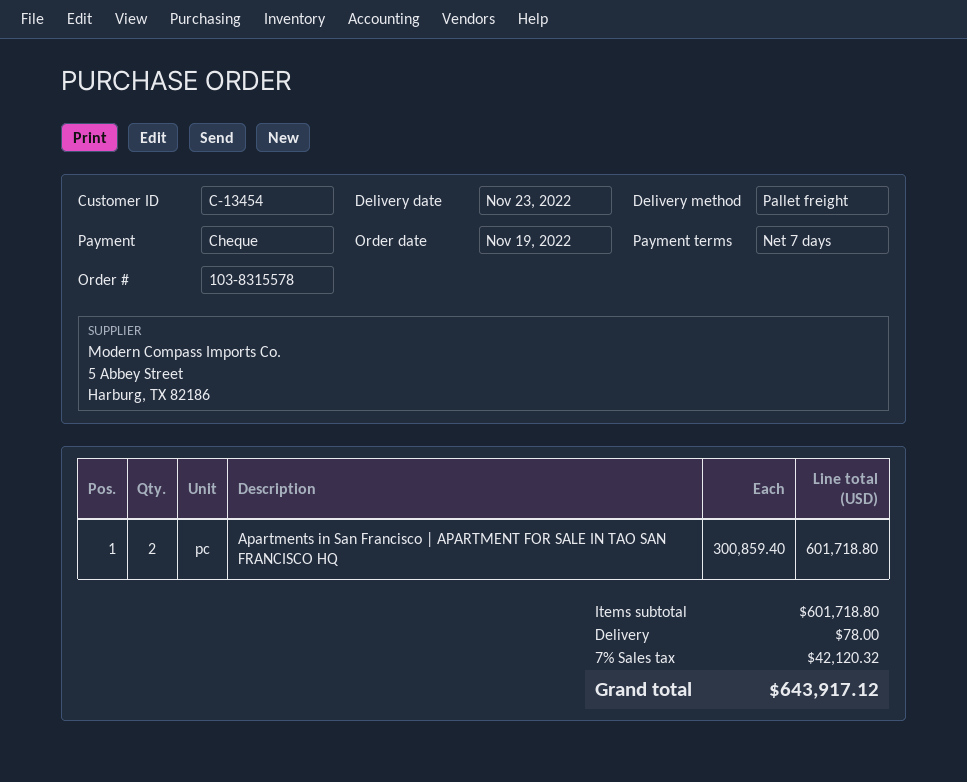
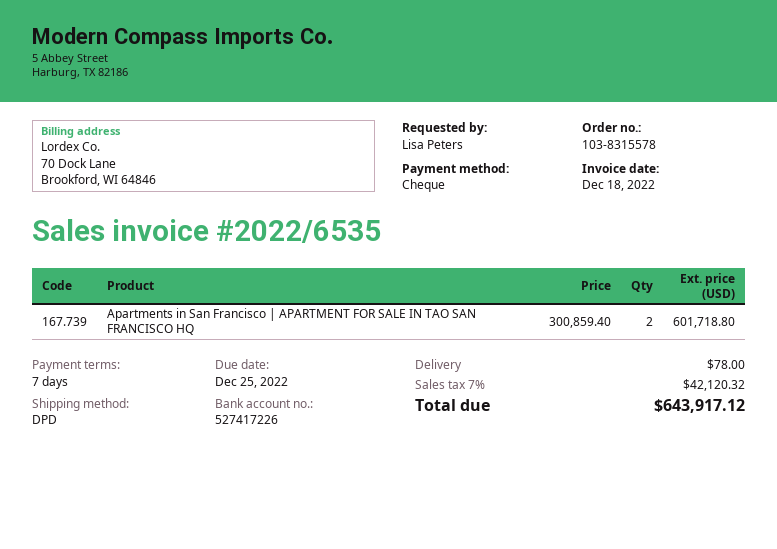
shipping method: pallet freight -> DPD

